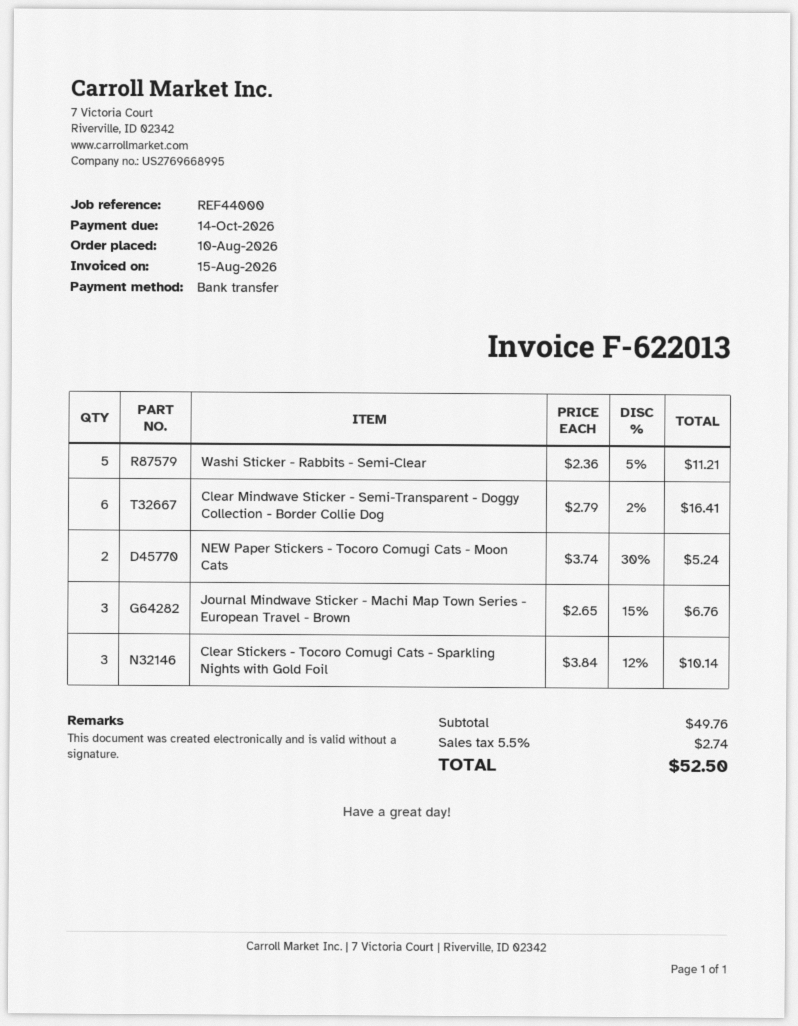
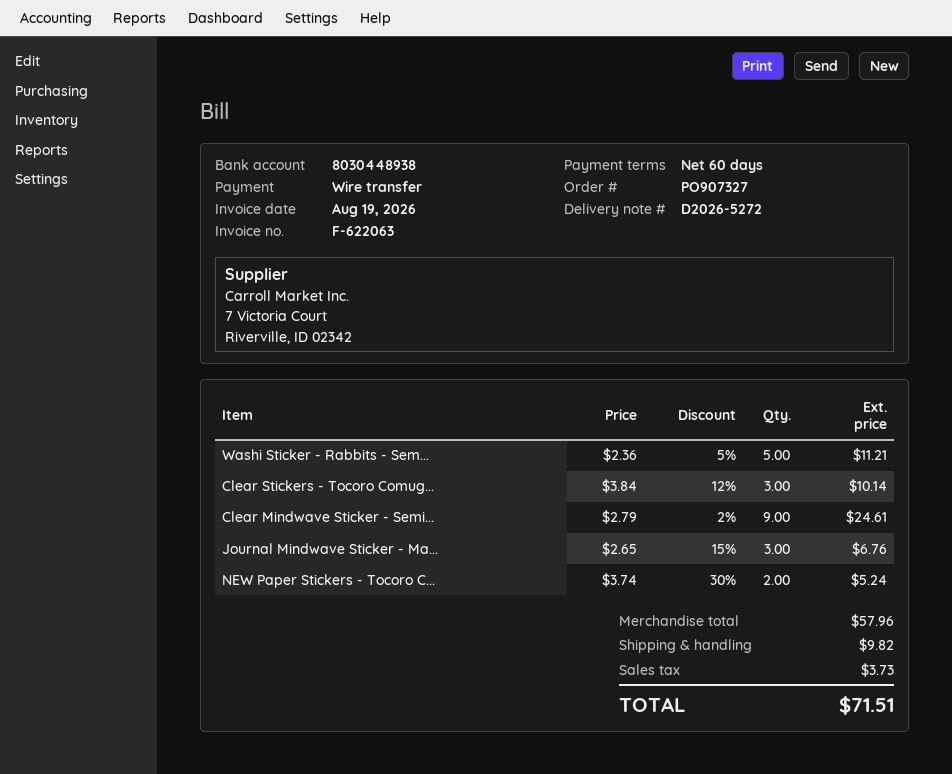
invoice number: F-622013 -> F-622063
invoice date: 2026-08-15 -> 2026-08-19
Clear Mindwave Sticker - Semi-Transparent - Doggy Collection - Border Collie Dog: 6 x 2.79 - 2% = 16.41 -> 9 x 2.79 - 2% = 24.61
subtotal: 49.76 -> 57.96
shipping: none -> 9.82
tax: 2.74 -> 3.73
total: 52.50 -> 71.51

